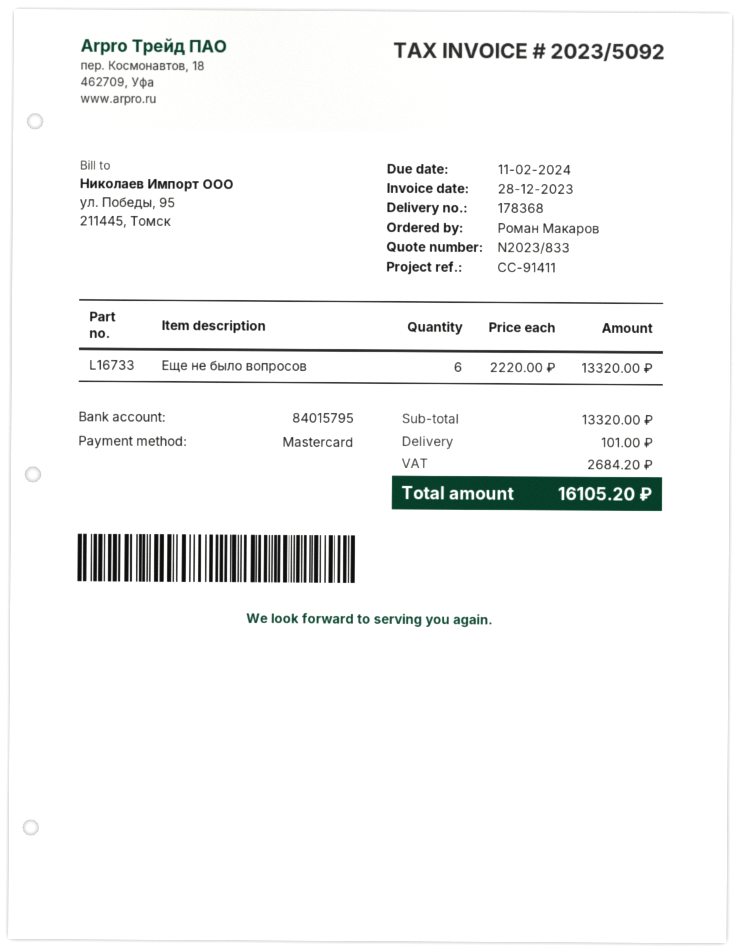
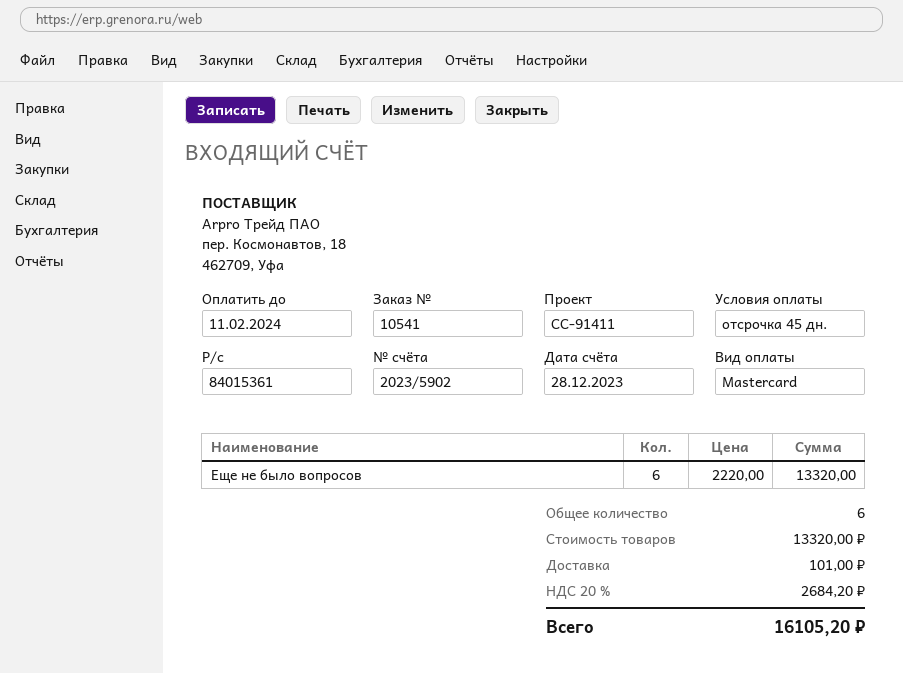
invoice number: 2023/5092 -> 2023/5902
bank account: 84015795 -> 84015361

